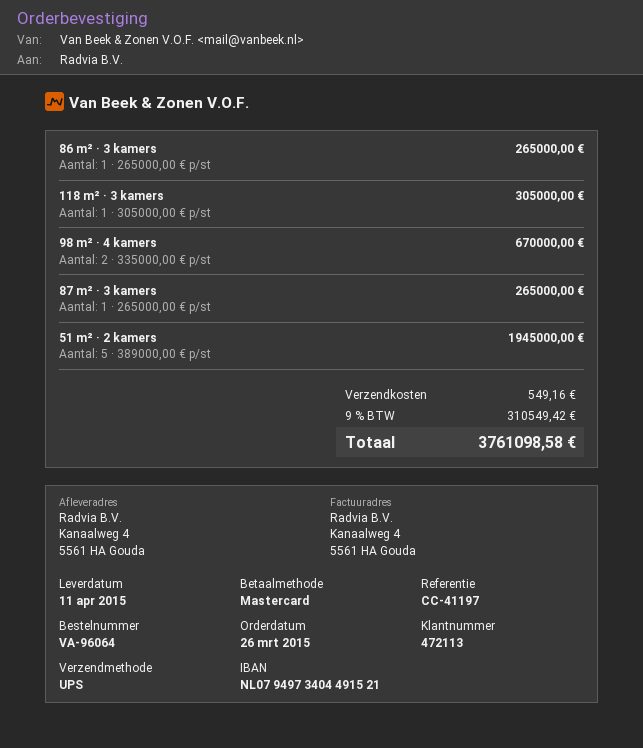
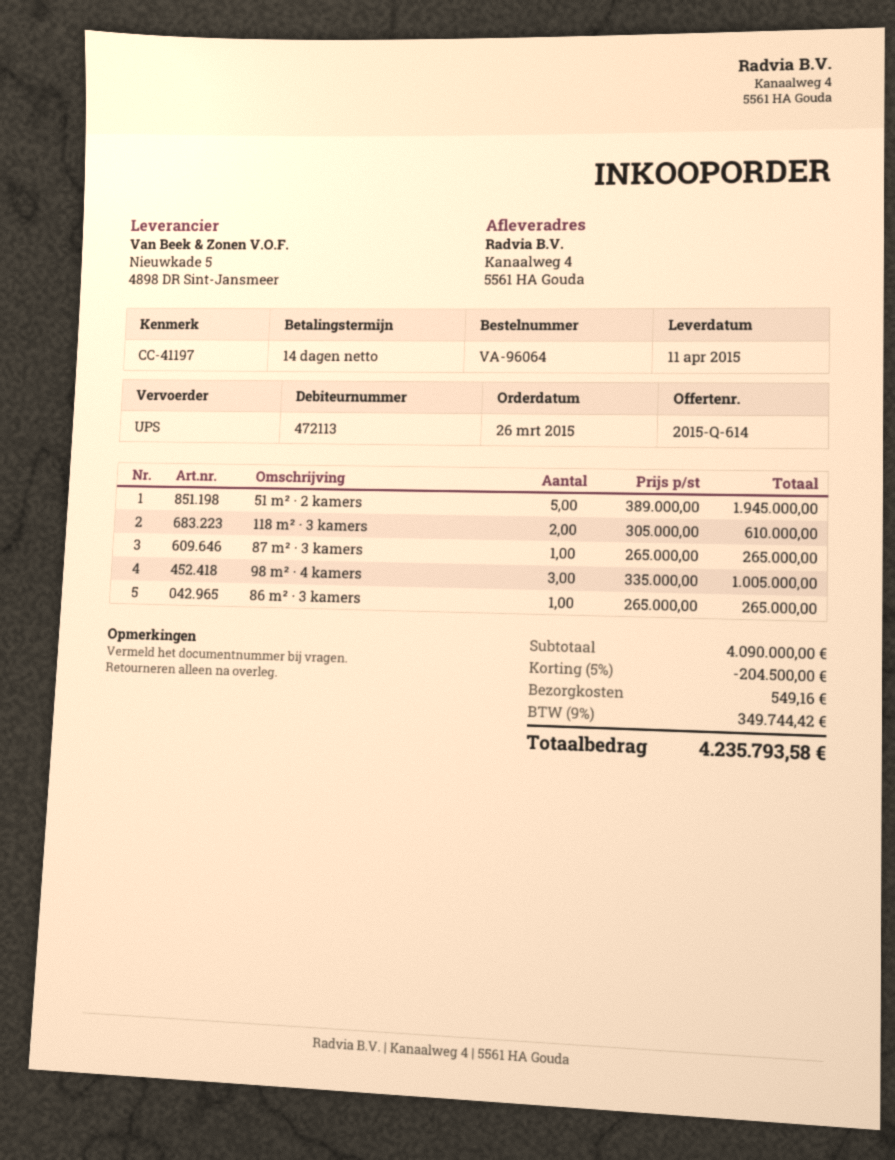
118 m² · 3 kamers: 1 x 305000.00 = 305000.00 -> 2 x 305000.00 = 610000.00
98 m² · 4 kamers: 2 x 335000.00 = 670000.00 -> 3 x 335000.00 = 1005000.00
discount: none -> 5% = 204500.00
tax: 9% = 310549.42 -> 9% = 349744.42
total: 3761098.58 -> 4235793.58

